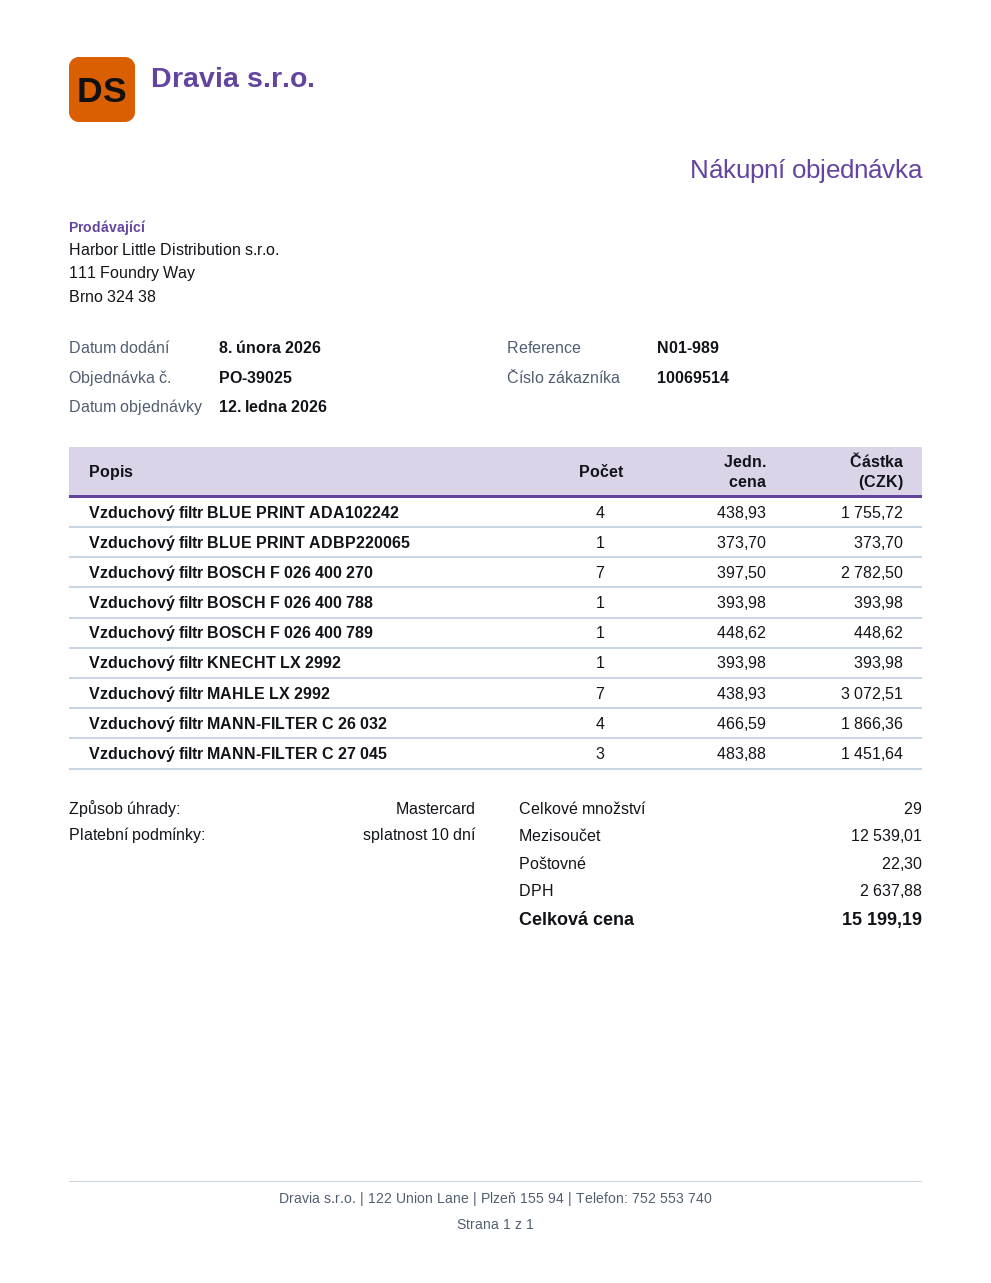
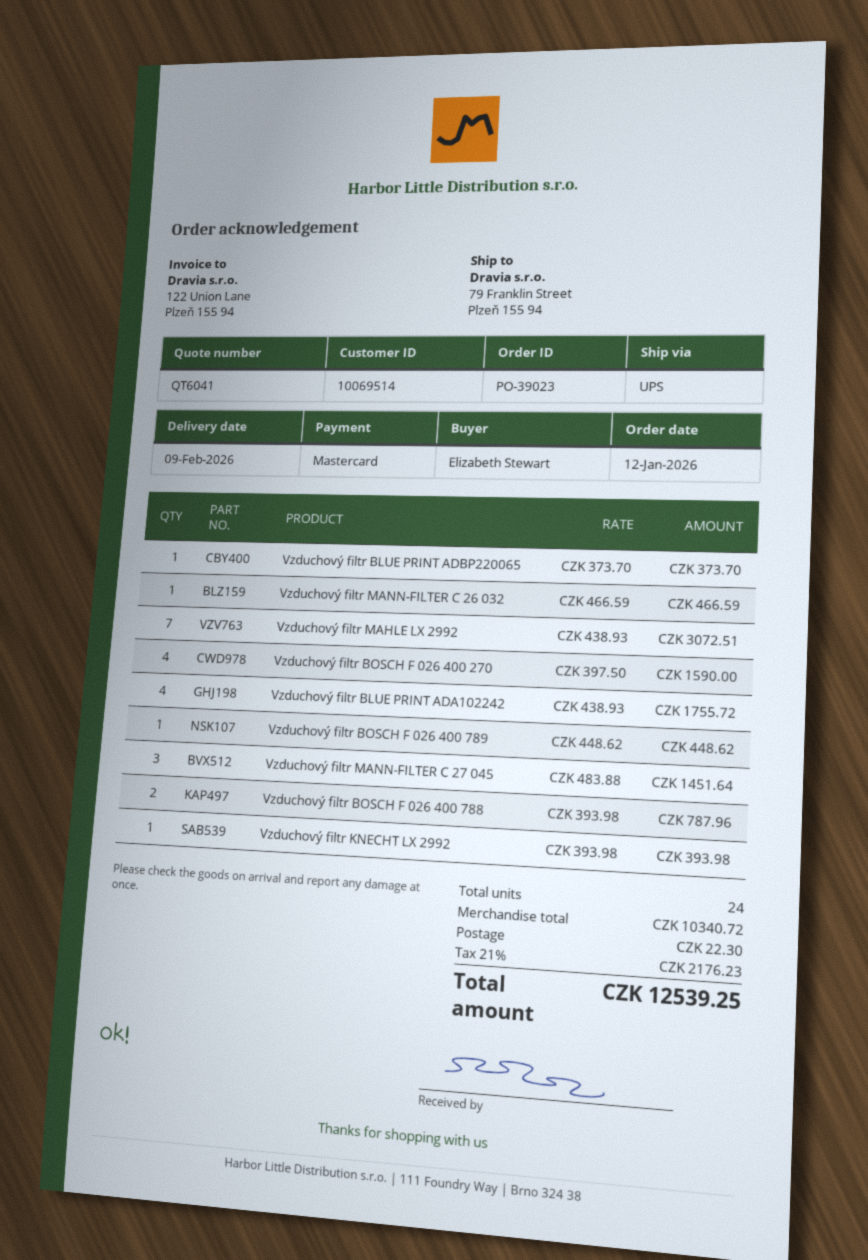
order number: PO-39025 -> PO-39023
delivery date: 2026-02-08 -> 2026-02-09
Vzduchový filtr BOSCH F 026 400 270: 7 x 397.50 = 2782.50 -> 4 x 397.50 = 1590.00
Vzduchový filtr BOSCH F 026 400 788: 1 x 393.98 = 393.98 -> 2 x 393.98 = 787.96
Vzduchový filtr MANN-FILTER C 26 032: 4 x 466.59 = 1866.36 -> 1 x 466.59 = 466.59
total quantity: 29 -> 24
subtotal: 12539.01 -> 10340.72
tax: 2637.88 -> 2176.23
total: 15199.19 -> 12539.25

